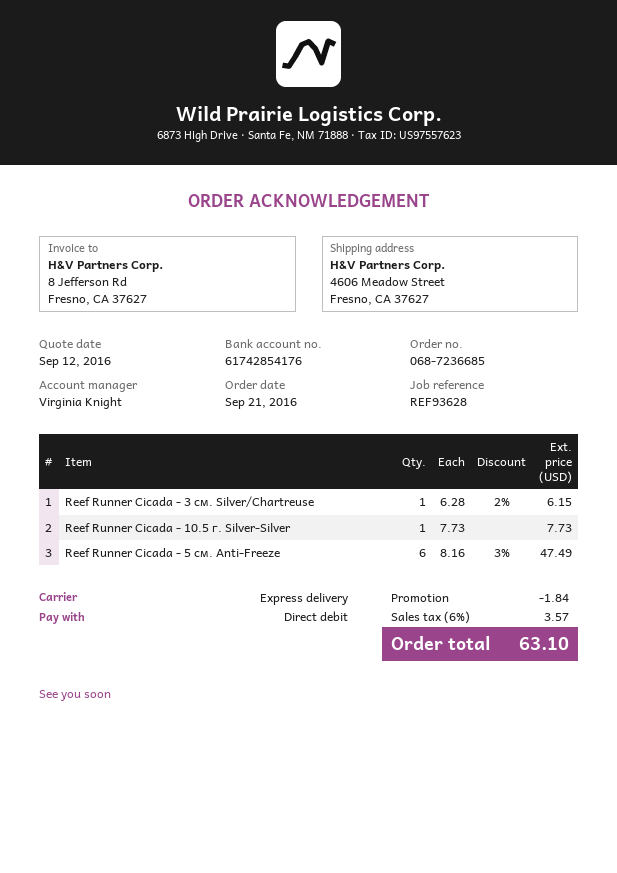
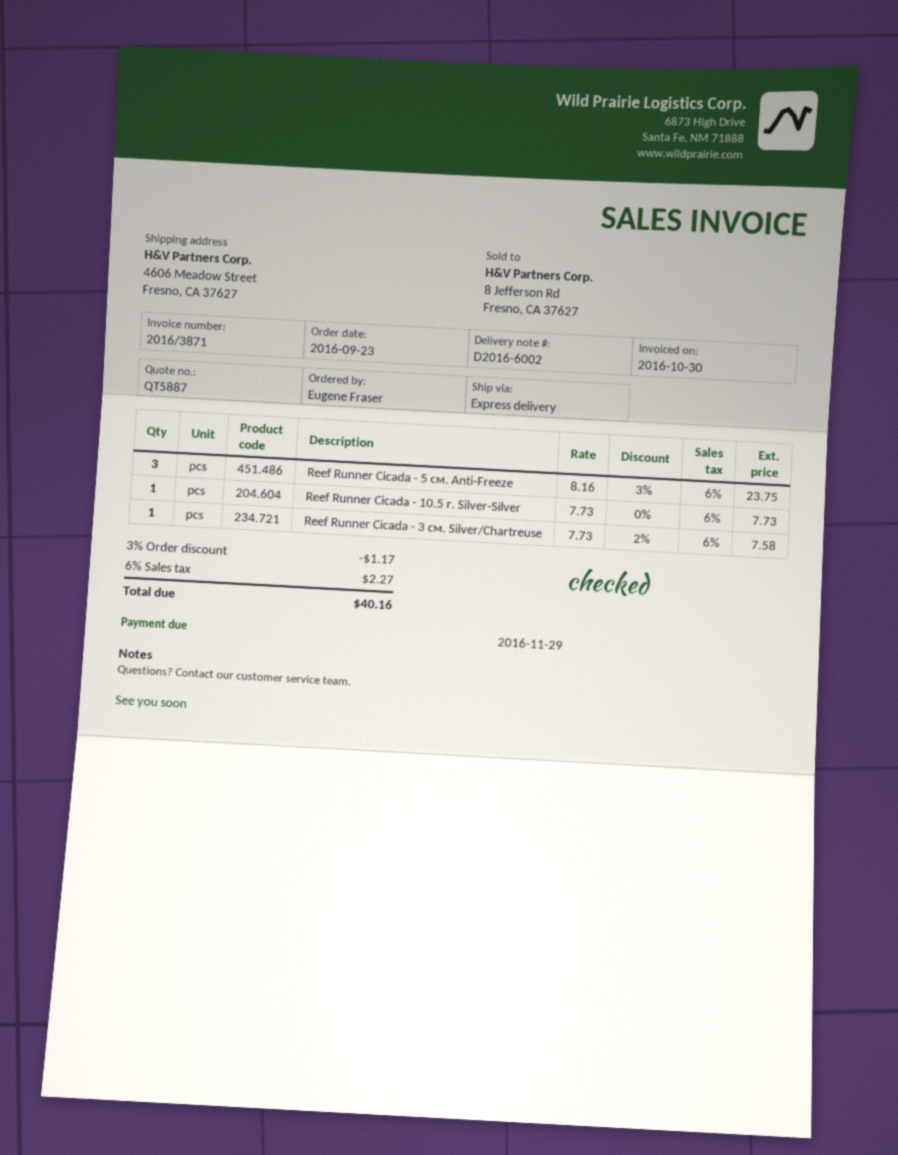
order date: 2016-09-21 -> 2016-09-23
Reef Runner Cicada - 3 см. Silver/Chartreuse: 1 x 6.28 - 2% = 6.15 -> 1 x 7.73 - 2% = 7.58
Reef Runner Cicada - 5 см. Anti-Freeze: 6 x 8.16 - 3% = 47.49 -> 3 x 8.16 - 3% = 23.75
discount: 1.84 -> 1.17
tax: 6% = 3.57 -> 6% = 2.27
total: 63.10 -> 40.16

